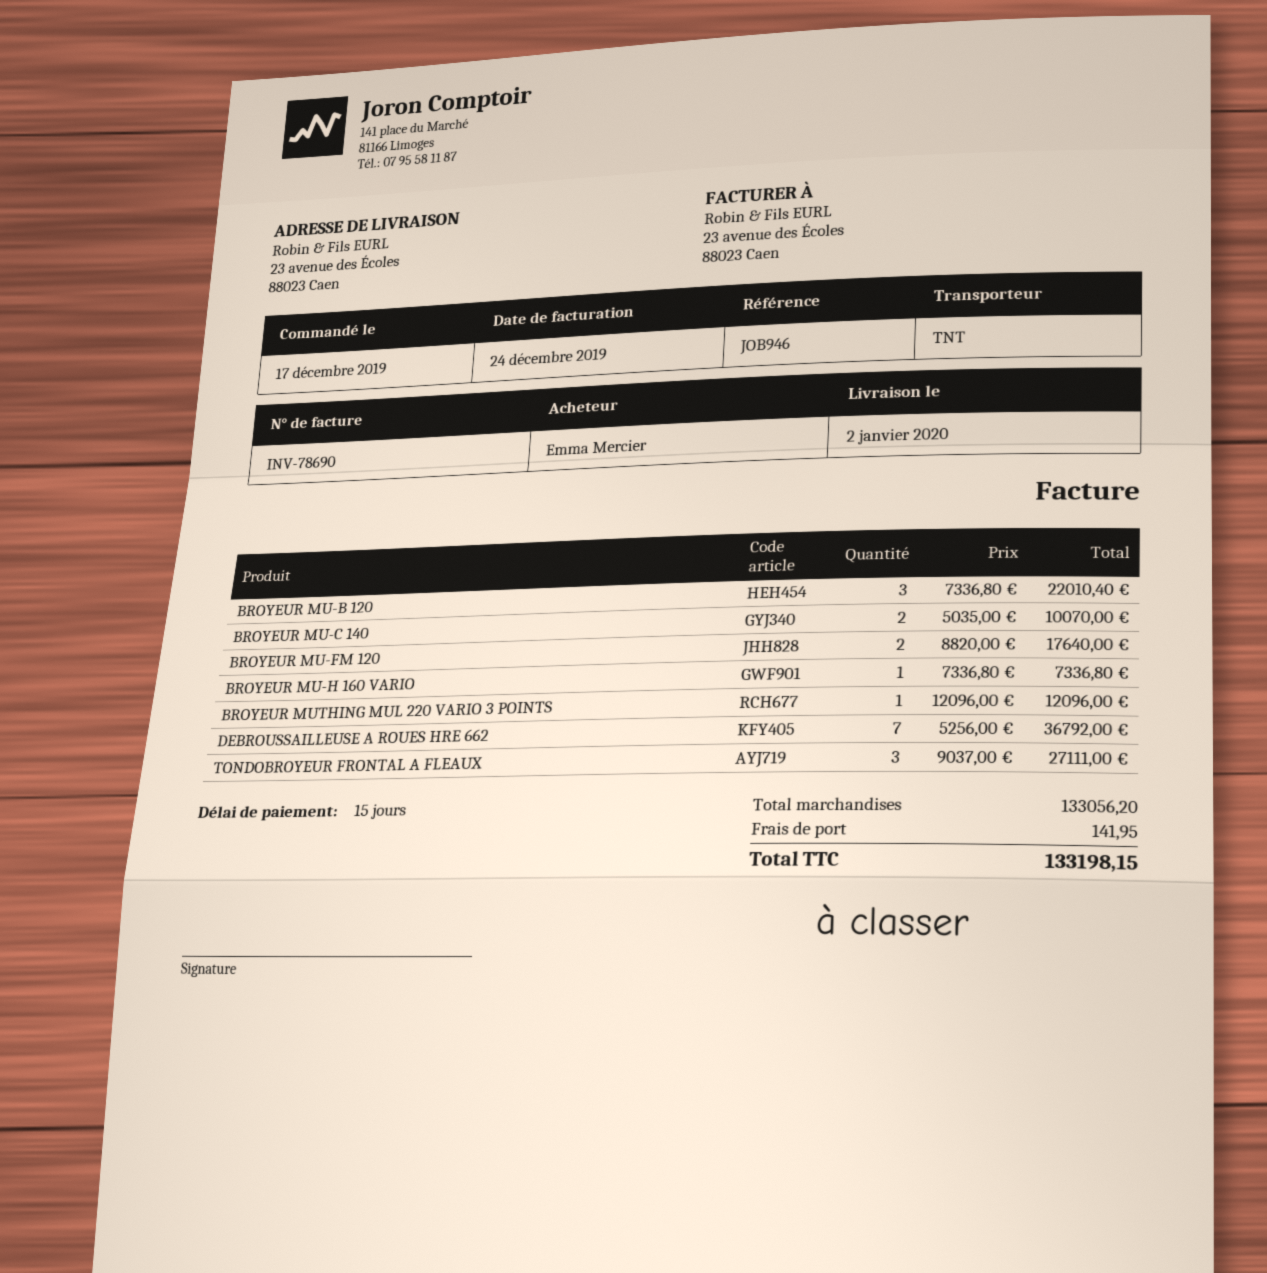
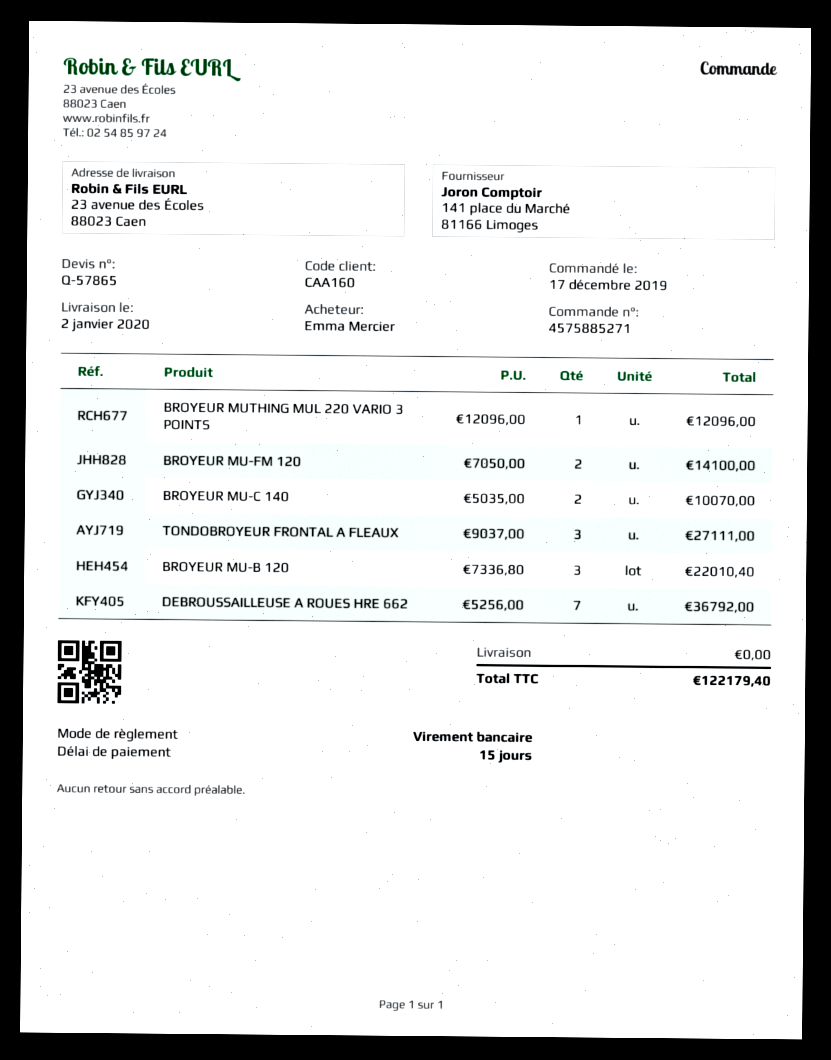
BROYEUR MU-FM 120: 2 x 8820.00 = 17640.00 -> 2 x 7050.00 = 14100.00
BROYEUR MU-H 160 VARIO: 1 x 7336.80 = 7336.80 -> none
shipping: 141.95 -> 0.00
total: 133198.15 -> 122179.40

